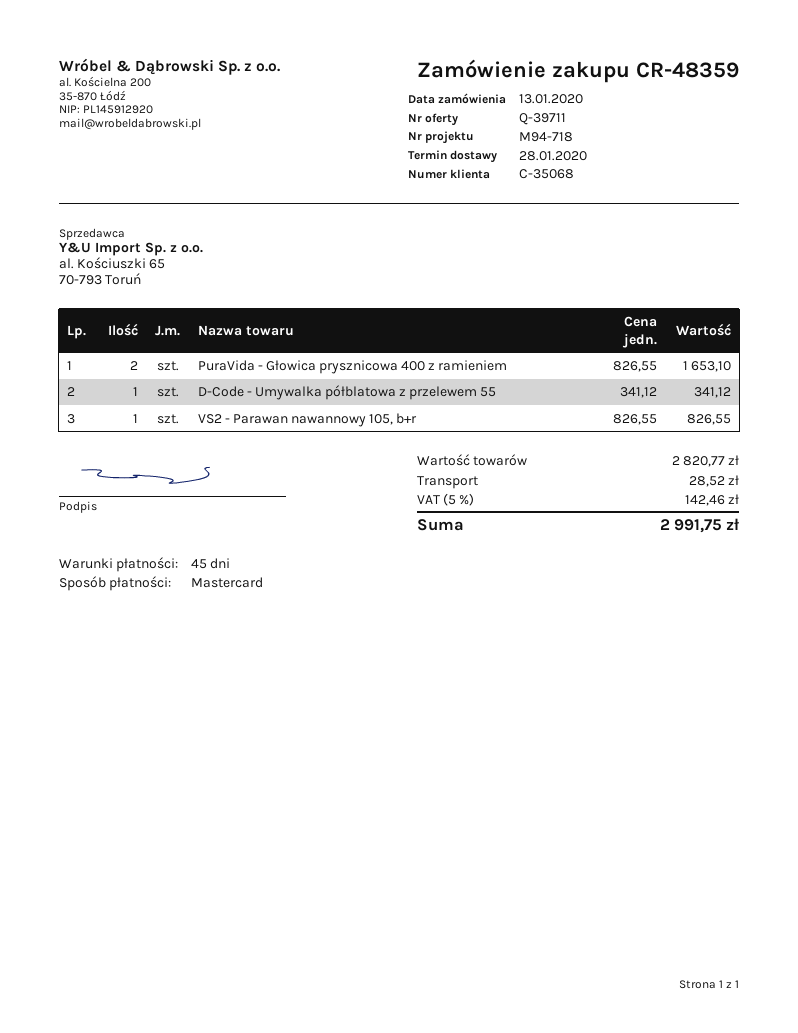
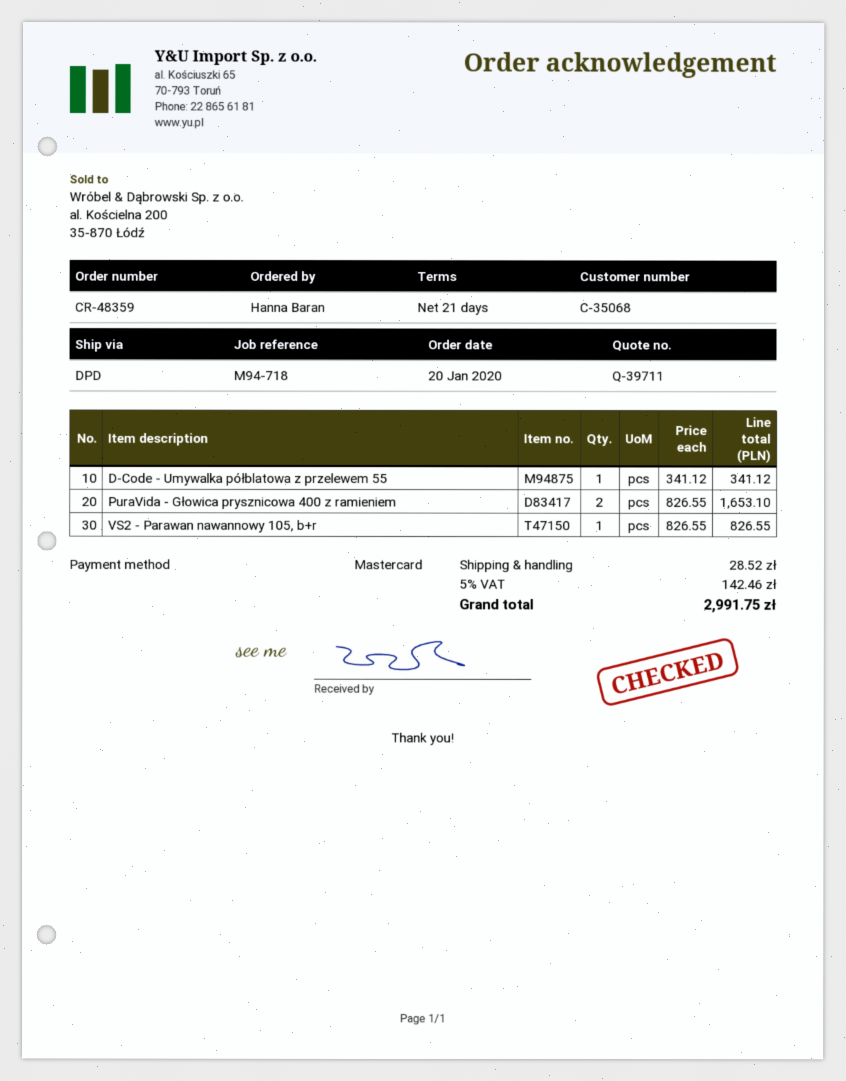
order date: 2020-01-13 -> 2020-01-20
payment terms: 45 days -> 21 days

